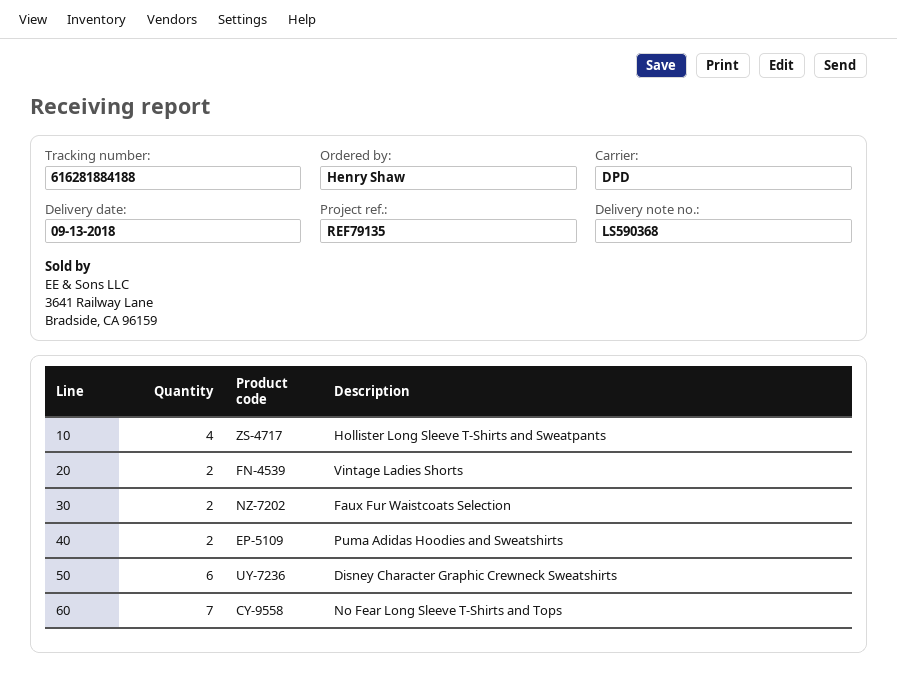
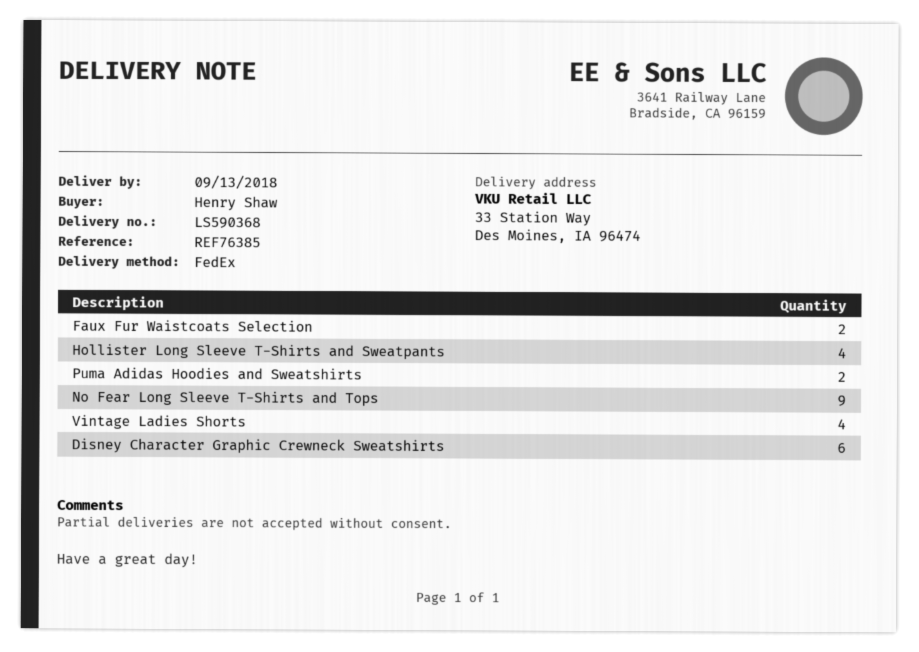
reference: REF79135 -> REF76385
shipping method: DPD -> FedEx
Vintage Ladies Shorts: 2 -> 4
No Fear Long Sleeve T-Shirts and Tops: 7 -> 9

